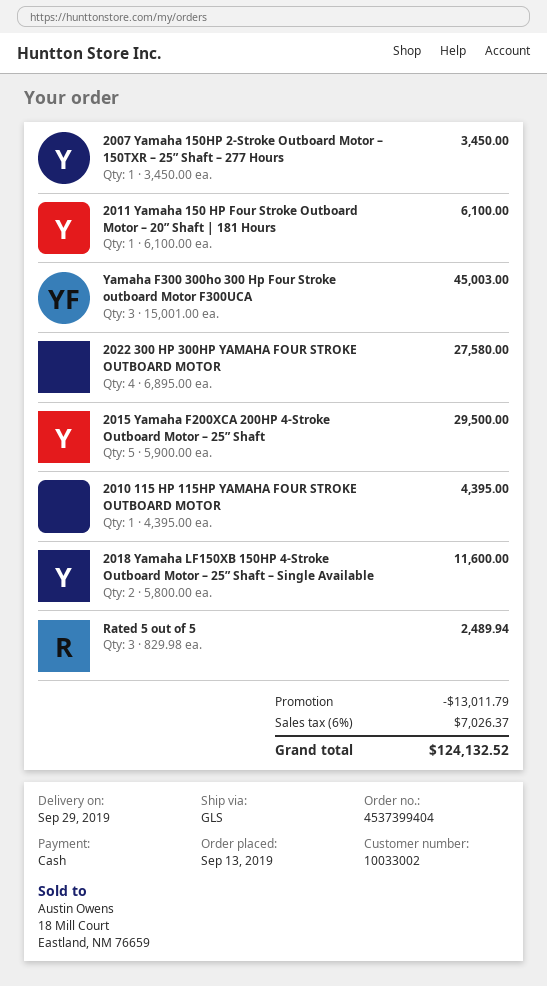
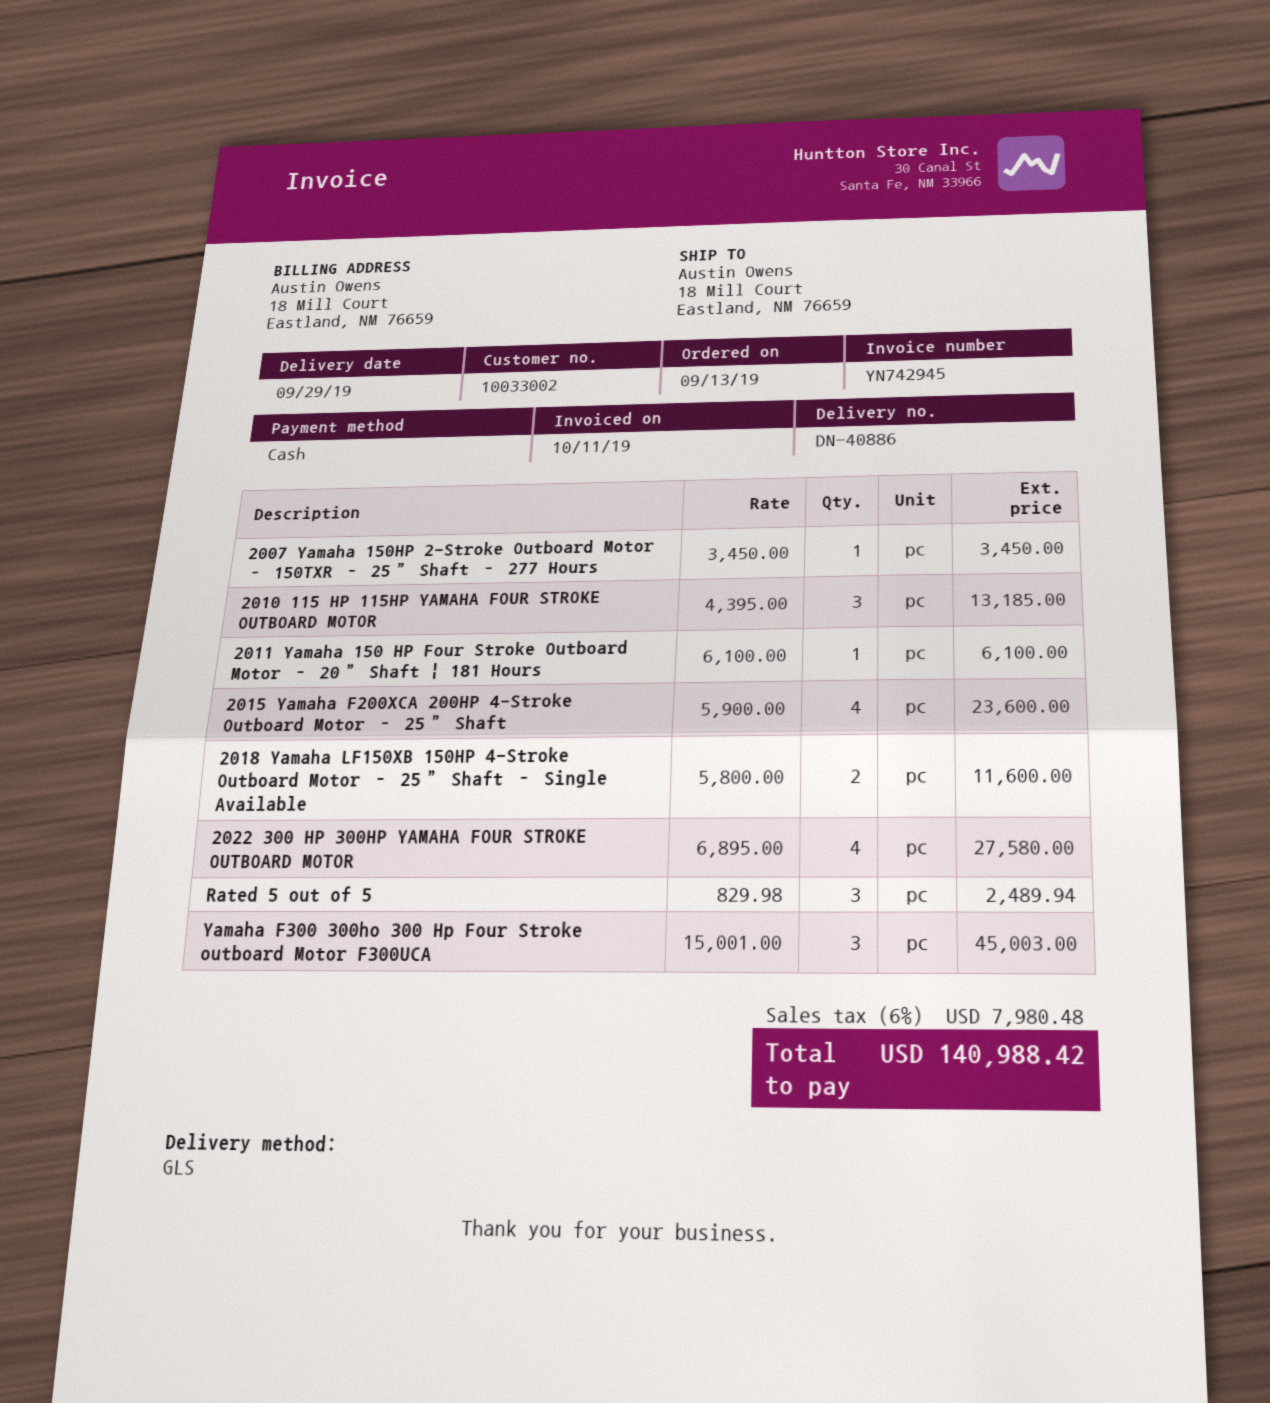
2015 Yamaha F200XCA 200HP 4-Stroke Outboard Motor – 25” Shaft: 5 x 5900.00 = 29500.00 -> 4 x 5900.00 = 23600.00
2010 115 HP 115HP YAMAHA FOUR STROKE OUTBOARD MOTOR: 1 x 4395.00 = 4395.00 -> 3 x 4395.00 = 13185.00
discount: 13011.79 -> none
tax: 6% = 7026.37 -> 6% = 7980.48
total: 124132.52 -> 140988.42

